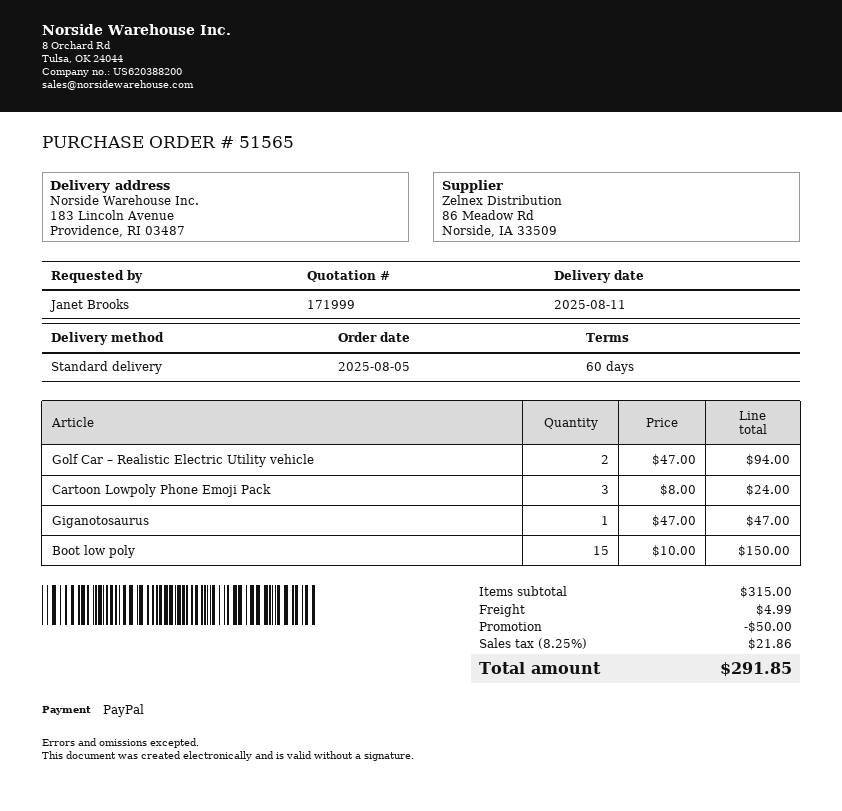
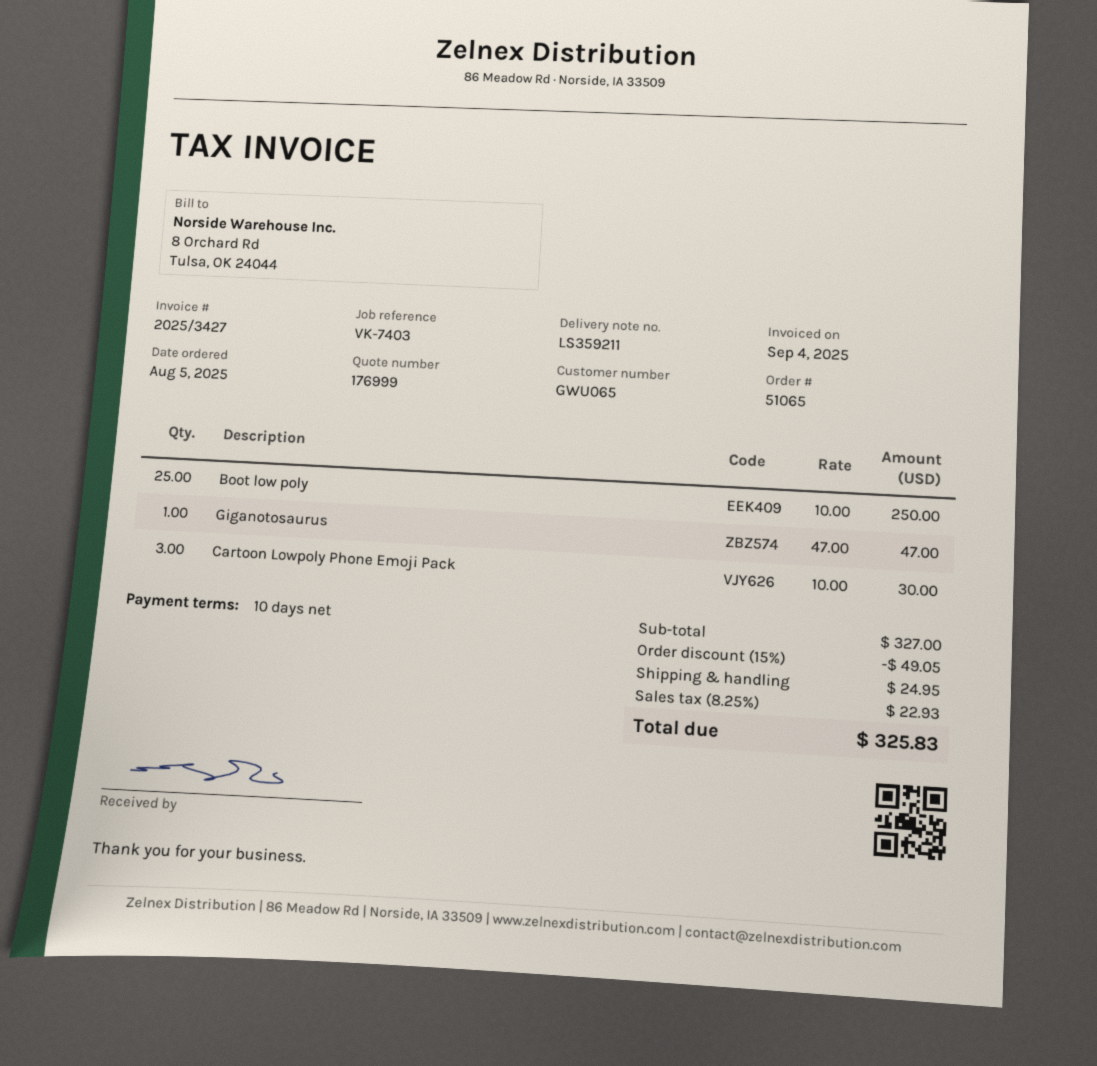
quote number: 171999 -> 176999
order number: 51565 -> 51065
payment terms: 60 days -> 10 days
Golf Car – Realistic Electric Utility vehicle: 2 x 47.00 = 94.00 -> none
Cartoon Lowpoly Phone Emoji Pack: 3 x 8.00 = 24.00 -> 3 x 10.00 = 30.00
Boot low poly: 15 x 10.00 = 150.00 -> 25 x 10.00 = 250.00
subtotal: 315.00 -> 327.00
discount: 50.00 -> 49.05
shipping: 4.99 -> 24.95
tax: 8.25% = 21.86 -> 8.25% = 22.93
total: 291.85 -> 325.83

